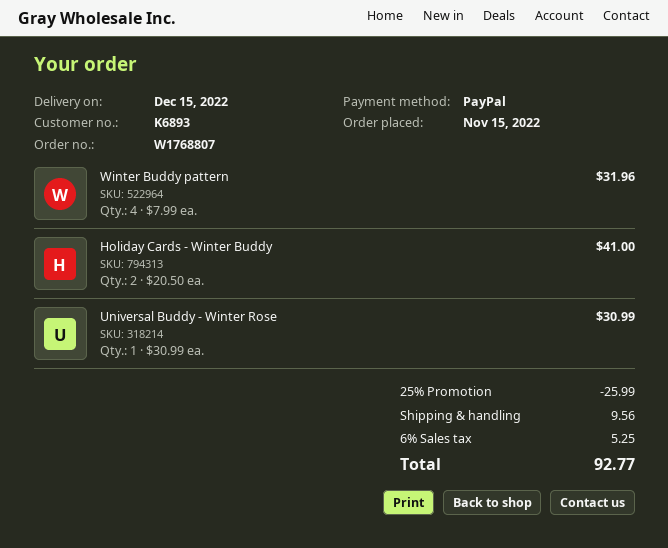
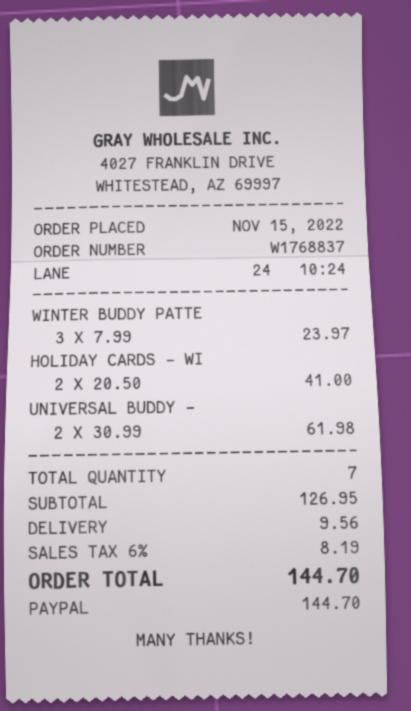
order number: W1768807 -> W1768837
Winter Buddy pattern: 4 x 7.99 = 31.96 -> 3 x 7.99 = 23.97
Universal Buddy - Winter Rose: 1 x 30.99 = 30.99 -> 2 x 30.99 = 61.98
discount: 25% = 25.99 -> none
tax: 6% = 5.25 -> 6% = 8.19
total: 92.77 -> 144.70

